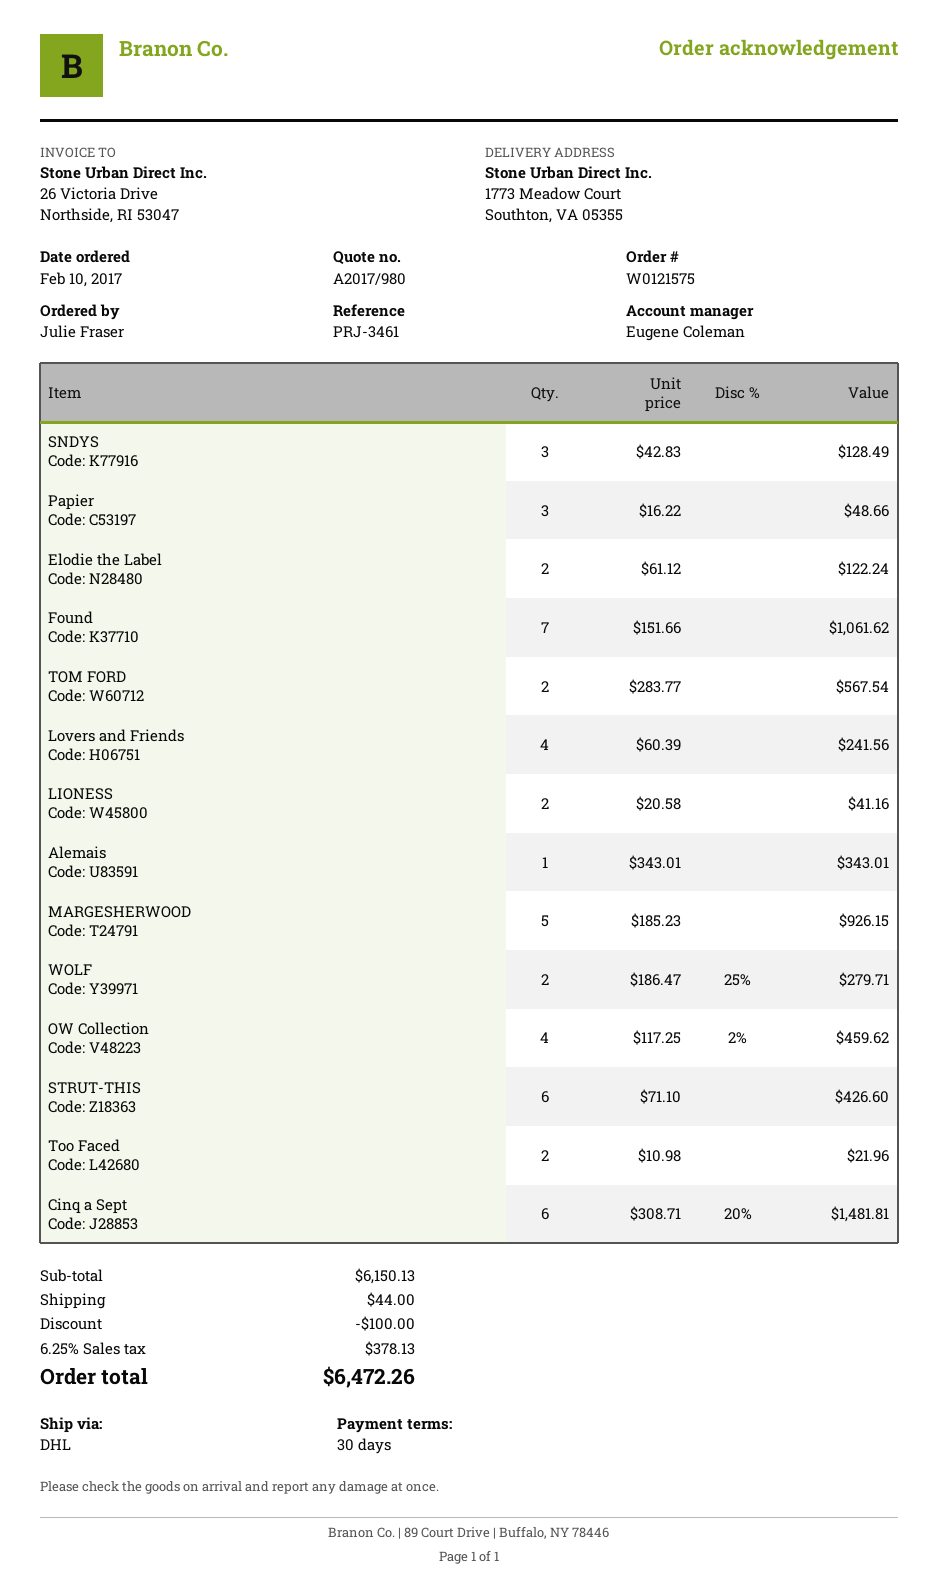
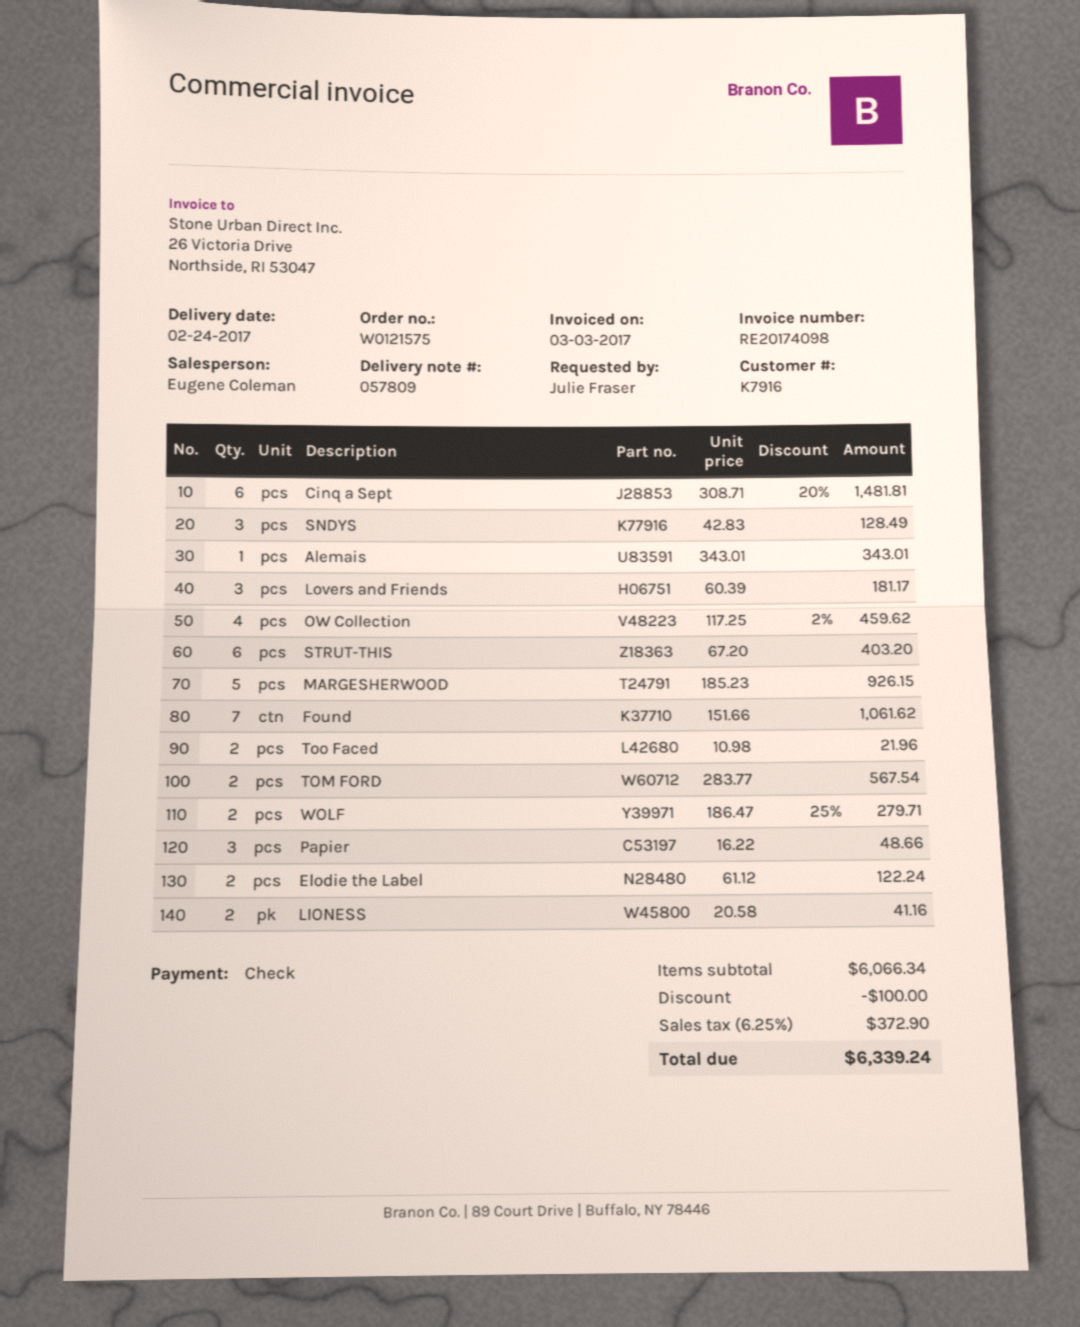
Lovers and Friends: 4 x 60.39 = 241.56 -> 3 x 60.39 = 181.17
STRUT-THIS: 6 x 71.10 = 426.60 -> 6 x 67.20 = 403.20
subtotal: 6150.13 -> 6066.34
shipping: 44.00 -> none
tax: 6.25% = 378.13 -> 6.25% = 372.90
total: 6472.26 -> 6339.24

